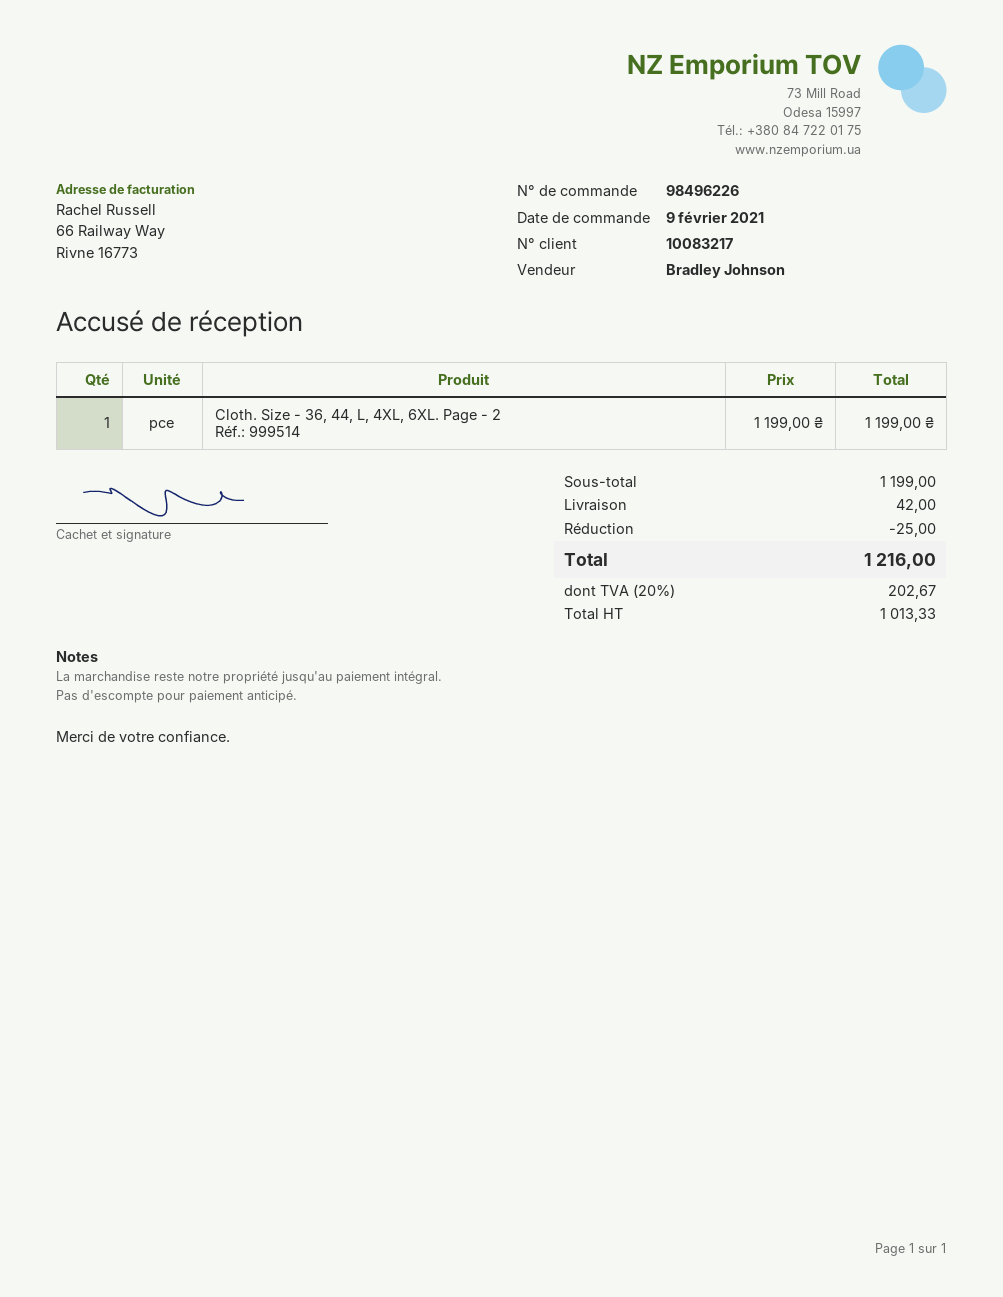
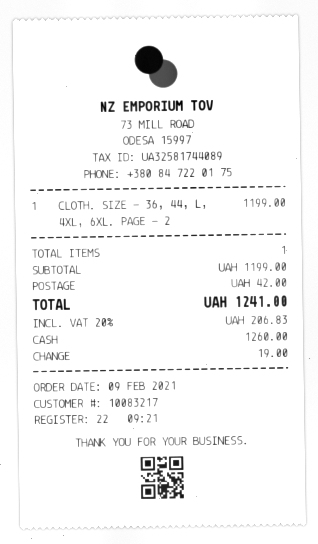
discount: 25.00 -> none
tax: 20% = 202.67 -> 20% = 206.83
total: 1216.00 -> 1241.00

